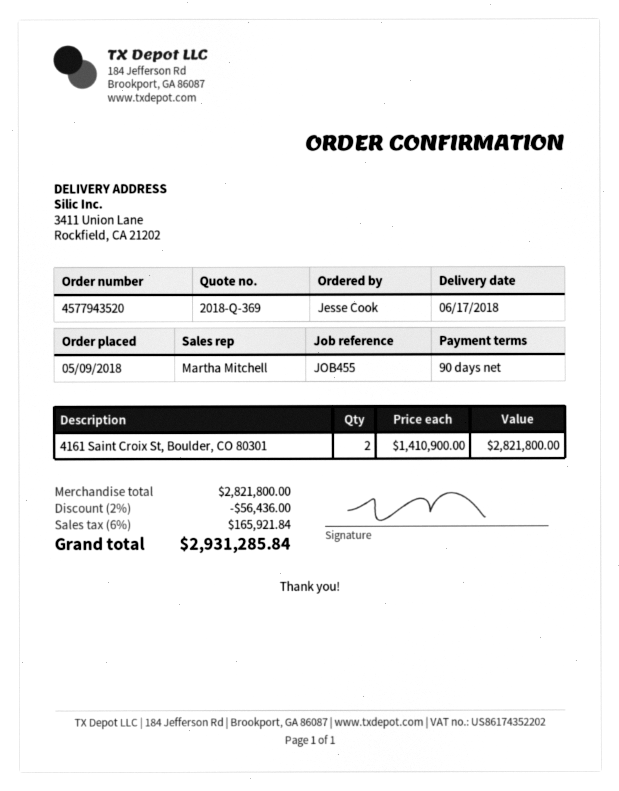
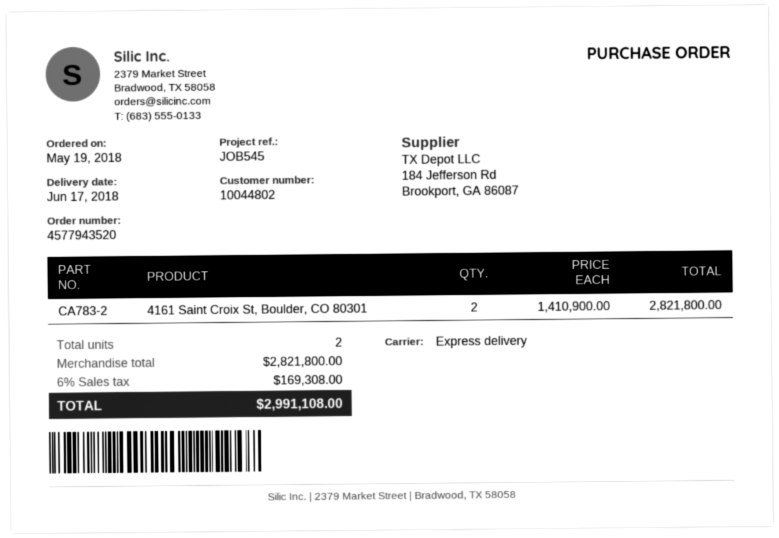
order date: 2018-05-09 -> 2018-05-19
reference: JOB455 -> JOB545
discount: 2% = 56436.00 -> none
tax: 6% = 165921.84 -> 6% = 169308.00
total: 2931285.84 -> 2991108.00

